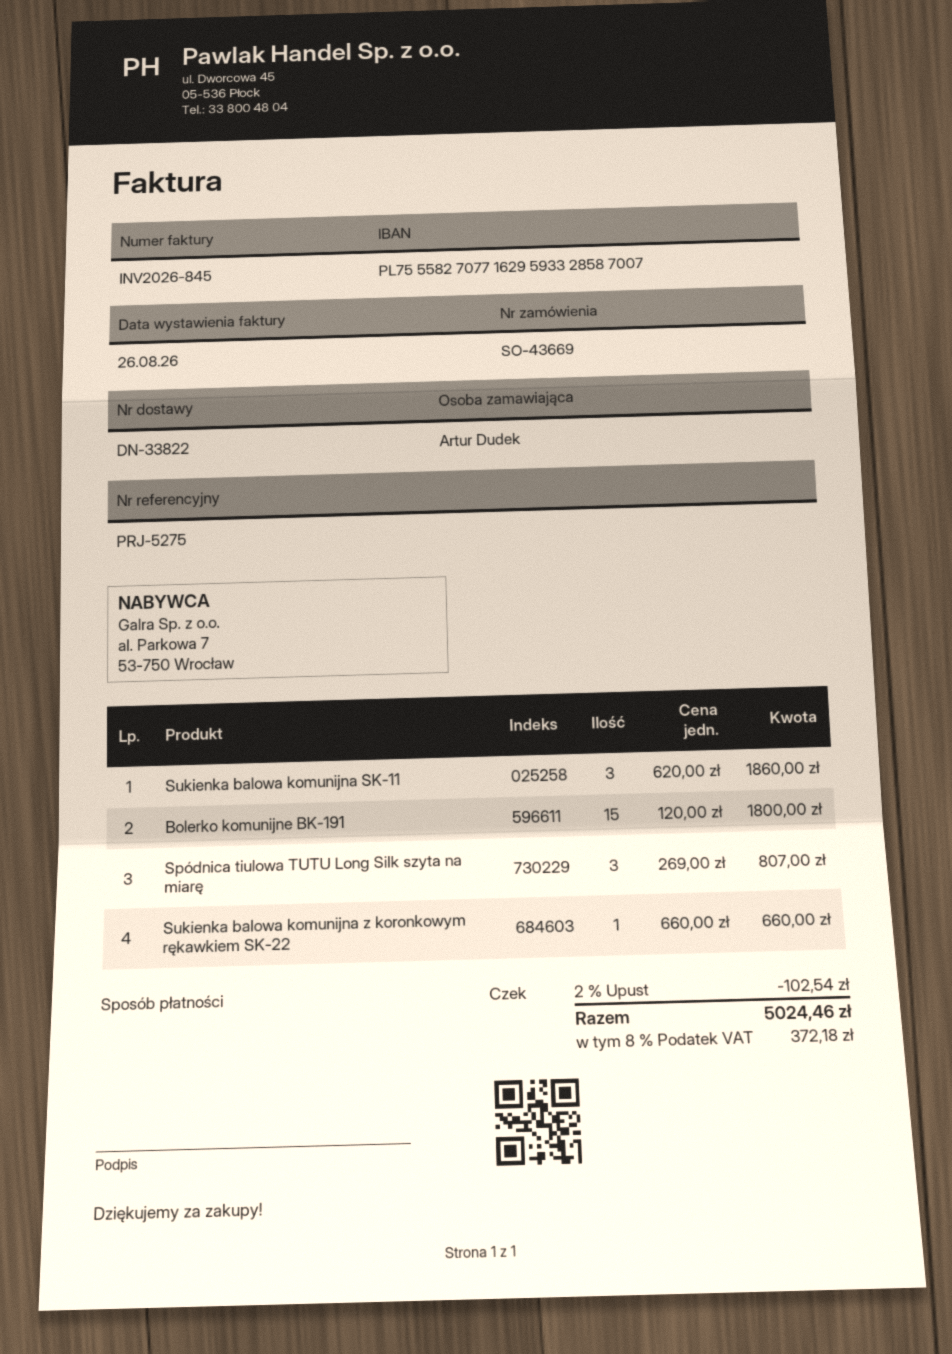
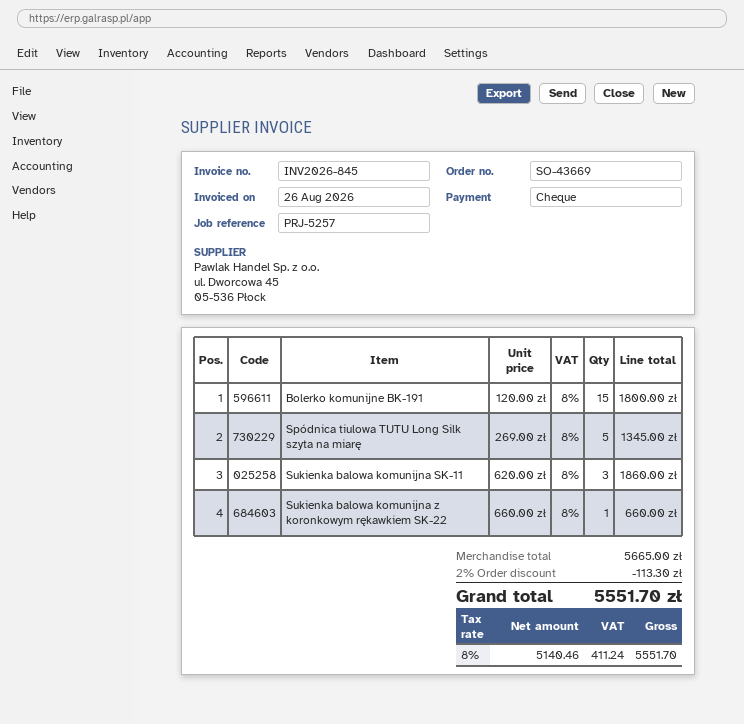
reference: PRJ-5275 -> PRJ-5257
Spódnica tiulowa TUTU Long Silk szyta na miarę: 3 x 269.00 = 807.00 -> 5 x 269.00 = 1345.00
discount: 2% = 102.54 -> 2% = 113.30
tax: 8% = 372.18 -> 8% = 411.24
total: 5024.46 -> 5551.70

